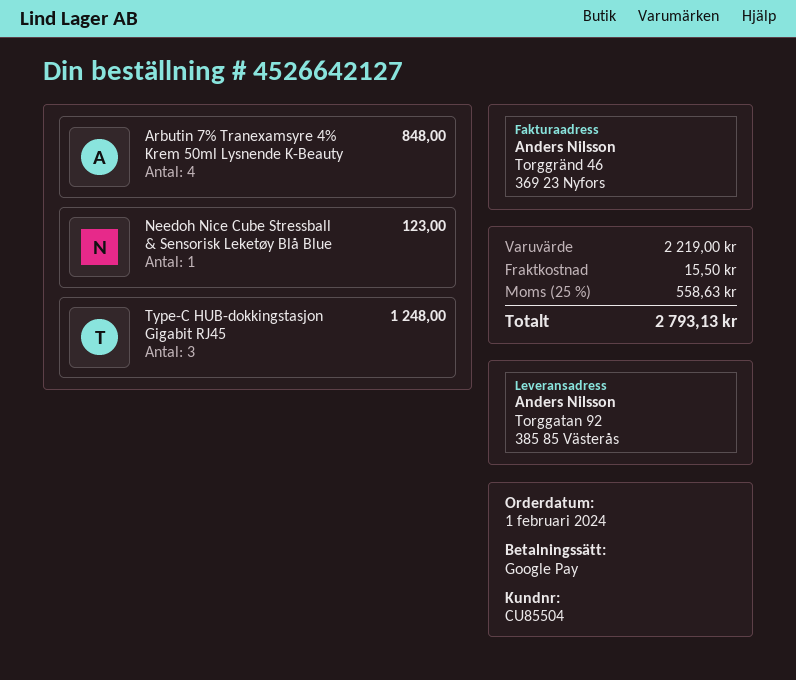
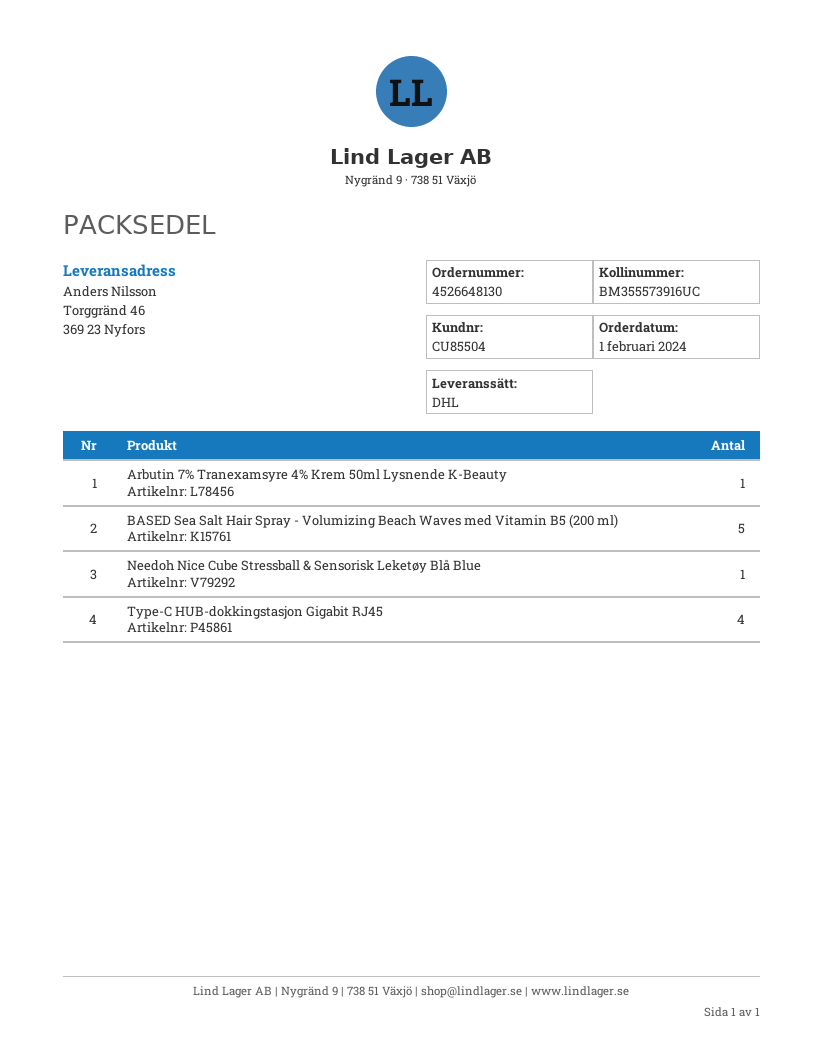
order number: 4526642127 -> 4526648130
ship to: Torggatan 92, 385 85 Västerås -> Torggränd 46, 369 23 Nyfors
Arbutin 7% Tranexamsyre 4% Krem 50ml Lysnende K-Beauty: 4 -> 1
Type-C HUB-dokkingstasjon Gigabit RJ45: 3 -> 4
BASED Sea Salt Hair Spray - Volumizing Beach Waves med Vitamin B5 (200 ml): none -> 5

